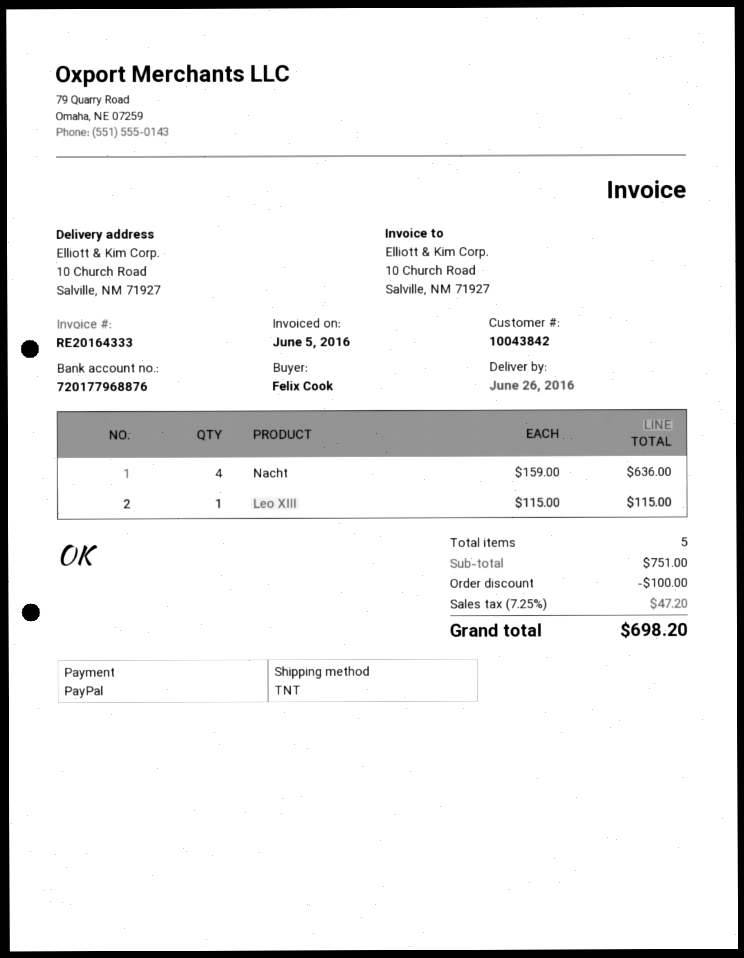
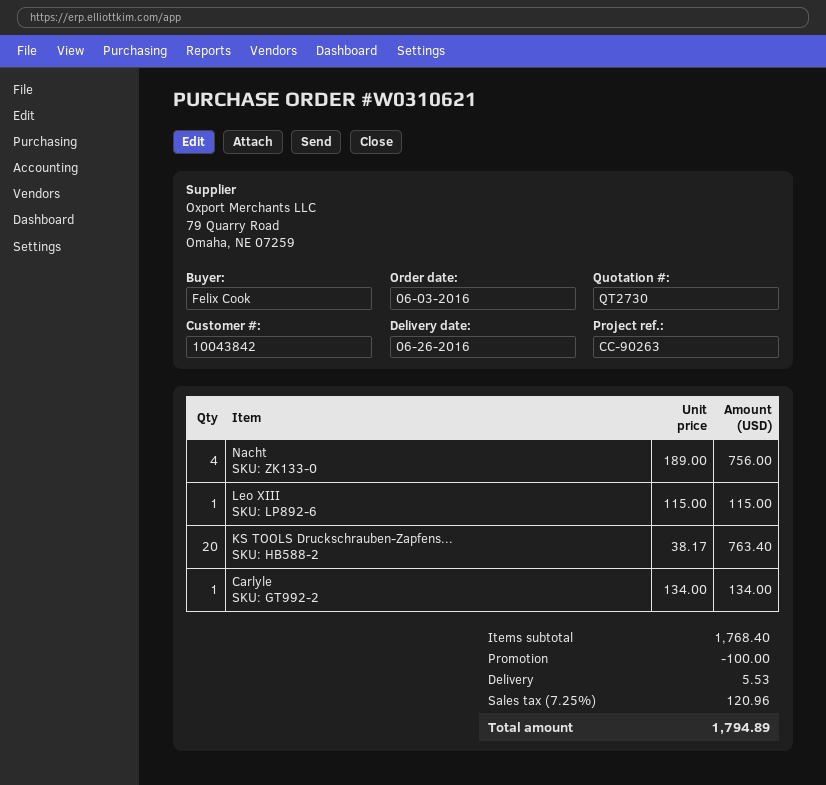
Nacht: 4 x 159.00 = 636.00 -> 4 x 189.00 = 756.00
KS TOOLS Druckschrauben-Zapfens...: none -> 20 x 38.17 = 763.40
Carlyle: none -> 1 x 134.00 = 134.00
subtotal: 751.00 -> 1768.40
shipping: none -> 5.53
tax: 7.25% = 47.20 -> 7.25% = 120.96
total: 698.20 -> 1794.89

